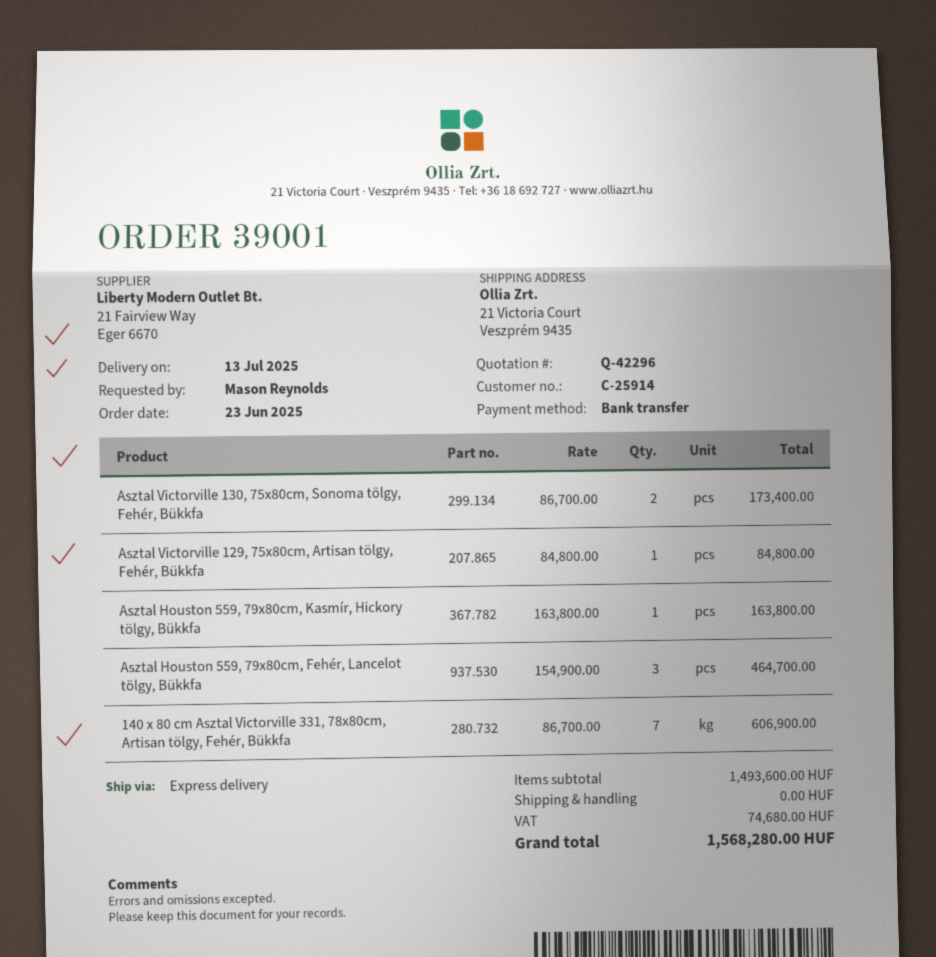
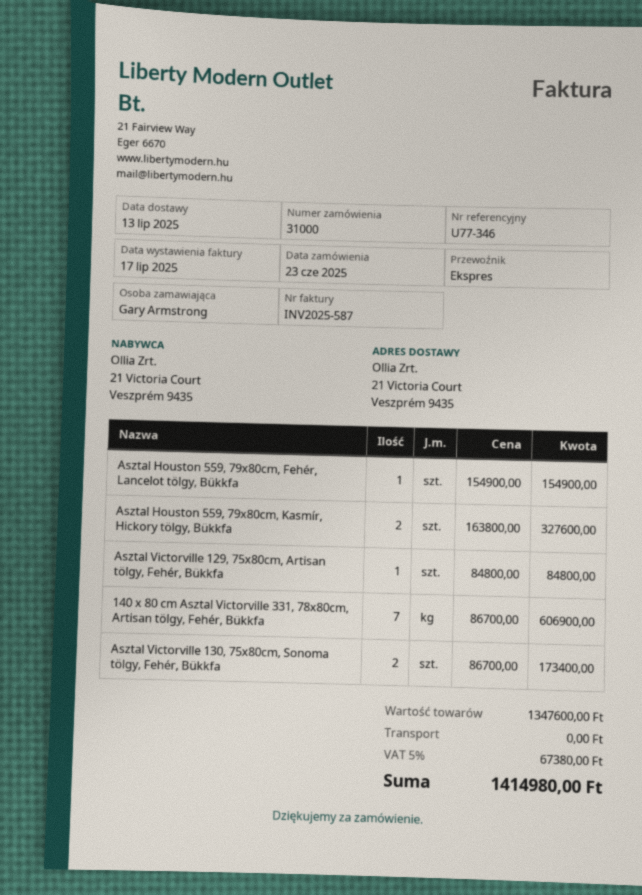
order number: 39001 -> 31000
ordered by: Mason Reynolds -> Gary Armstrong
Asztal Houston 559, 79x80cm, Kasmír, Hickory tölgy, Bükkfa: 1 x 163800.00 = 163800.00 -> 2 x 163800.00 = 327600.00
Asztal Houston 559, 79x80cm, Fehér, Lancelot tölgy, Bükkfa: 3 x 154900.00 = 464700.00 -> 1 x 154900.00 = 154900.00
subtotal: 1493600.00 -> 1347600.00
tax: 74680.00 -> 67380.00
total: 1568280.00 -> 1414980.00

